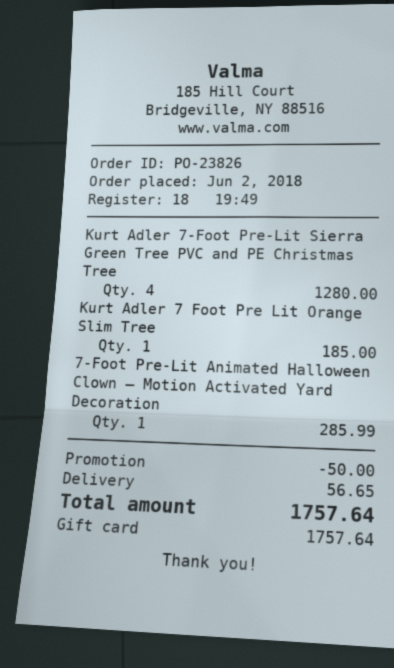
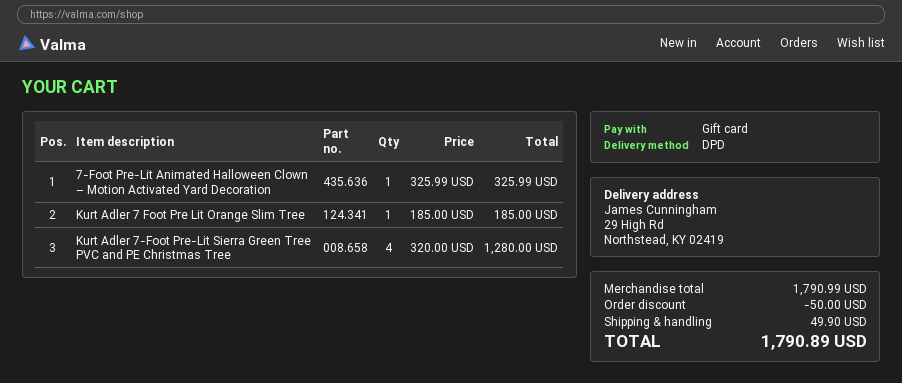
7-Foot Pre-Lit Animated Halloween Clown – Motion Activated Yard Decoration: 1 for 285.99 -> 1 for 325.99
shipping: 56.65 -> 49.90
total: 1757.64 -> 1790.89

